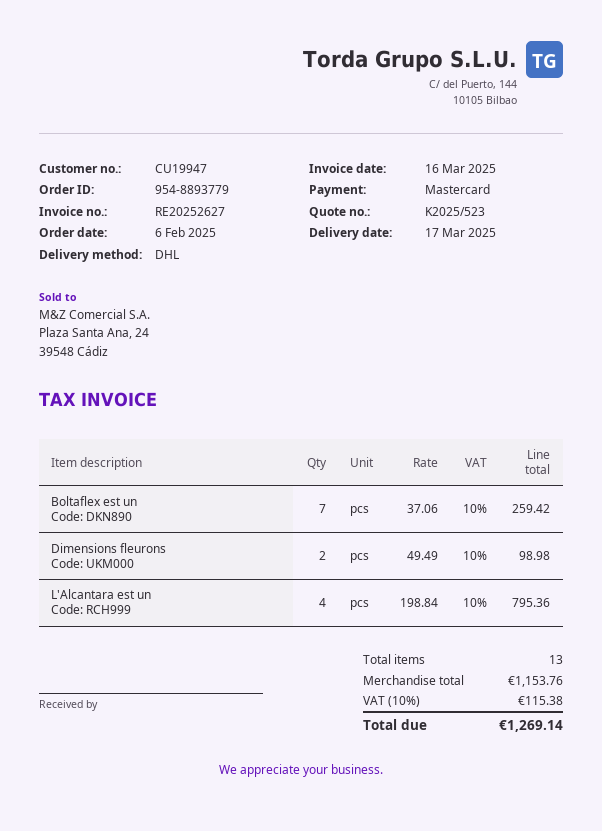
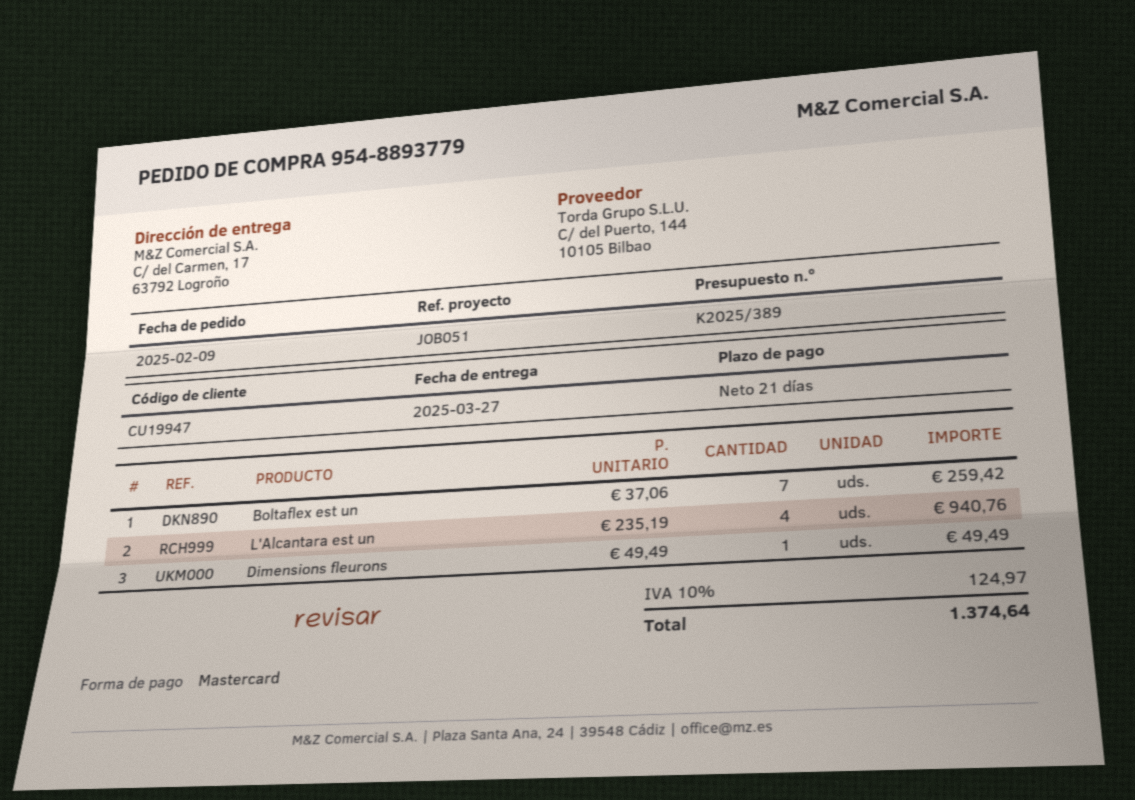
quote number: K2025/523 -> K2025/389
order date: 2025-02-06 -> 2025-02-09
delivery date: 2025-03-17 -> 2025-03-27
Dimensions fleurons: 2 x 49.49 = 98.98 -> 1 x 49.49 = 49.49
L'Alcantara est un: 4 x 198.84 = 795.36 -> 4 x 235.19 = 940.76
tax: 10% = 115.38 -> 10% = 124.97
total: 1269.14 -> 1374.64

